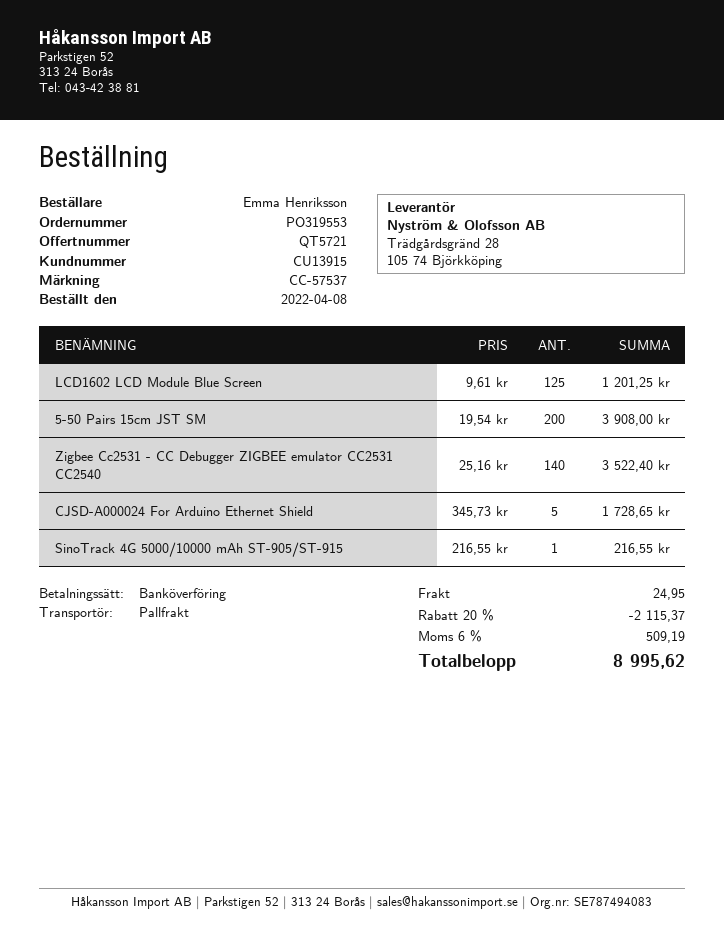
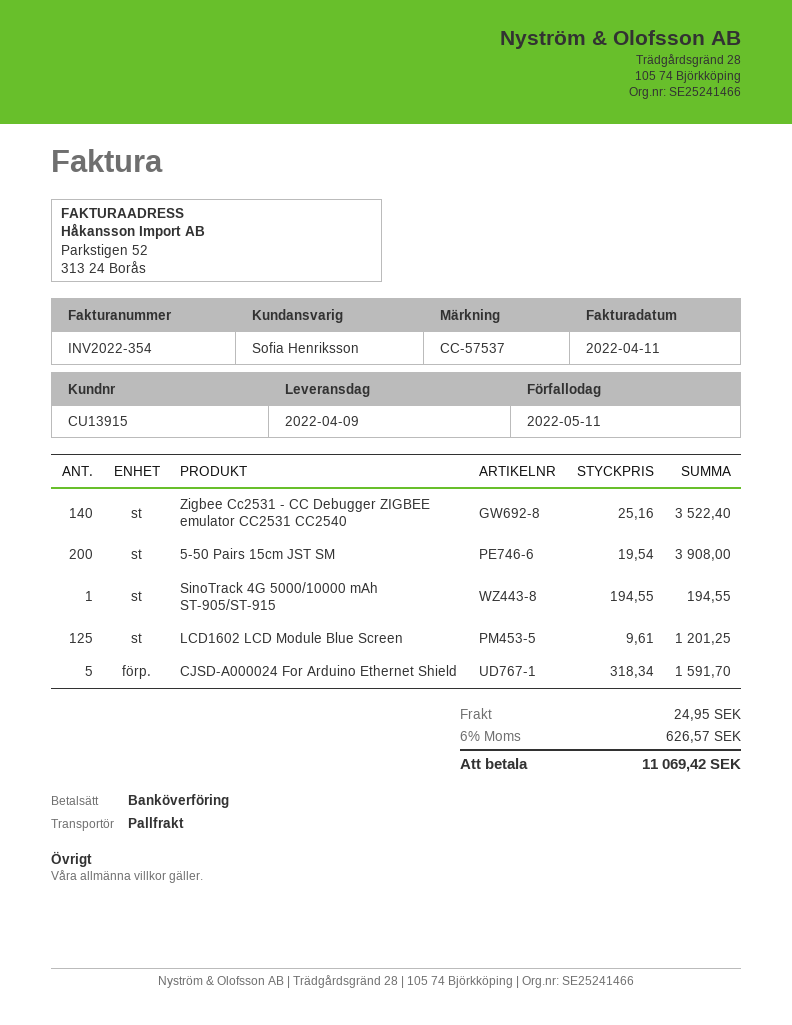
CJSD-A000024 For Arduino Ethernet Shield: 5 x 345.73 = 1728.65 -> 5 x 318.34 = 1591.70
SinoTrack 4G 5000/10000 mAh ST-905/ST-915: 1 x 216.55 = 216.55 -> 1 x 194.55 = 194.55
discount: 20% = 2115.37 -> none
tax: 6% = 509.19 -> 6% = 626.57
total: 8995.62 -> 11069.42

